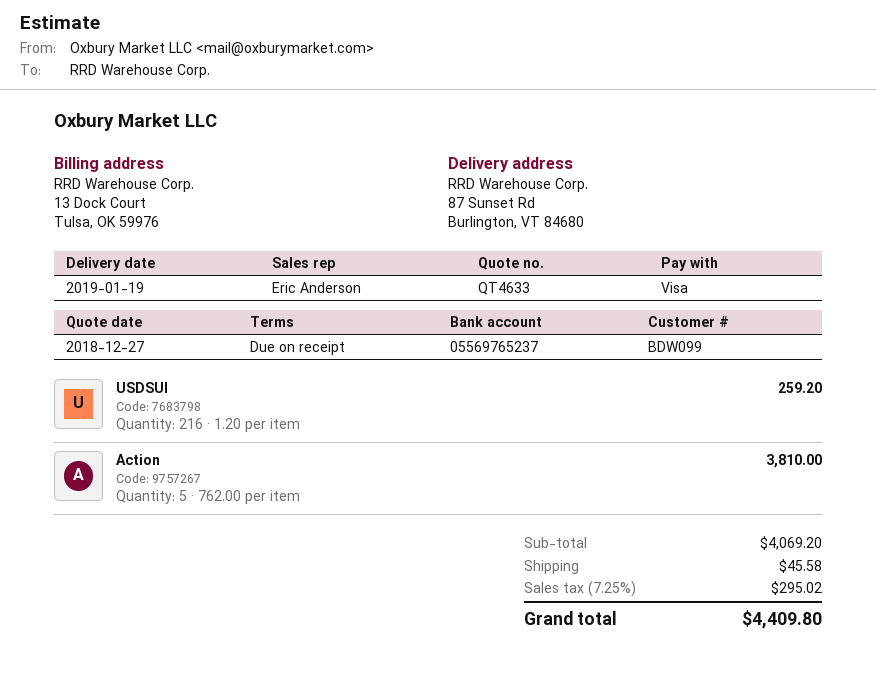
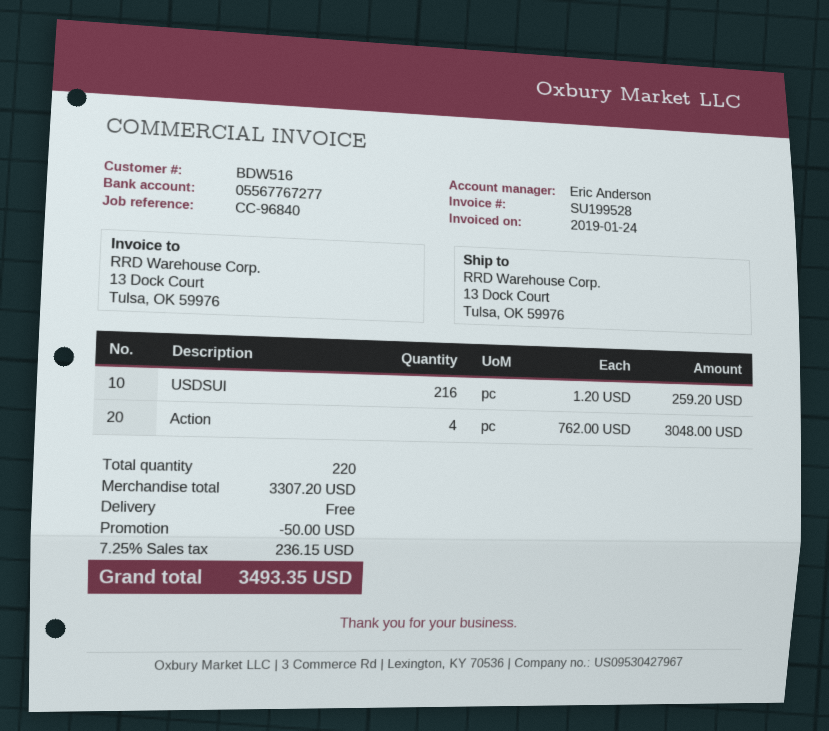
customer number: BDW099 -> BDW516
bank account: 05569765237 -> 05567767277
ship to: 87 Sunset Rd, Burlington, VT 84680 -> 13 Dock Court, Tulsa, OK 59976
Action: 5 x 762.00 = 3810.00 -> 4 x 762.00 = 3048.00
subtotal: 4069.20 -> 3307.20
discount: none -> 50.00
shipping: 45.58 -> 0.00
tax: 7.25% = 295.02 -> 7.25% = 236.15
total: 4409.80 -> 3493.35

